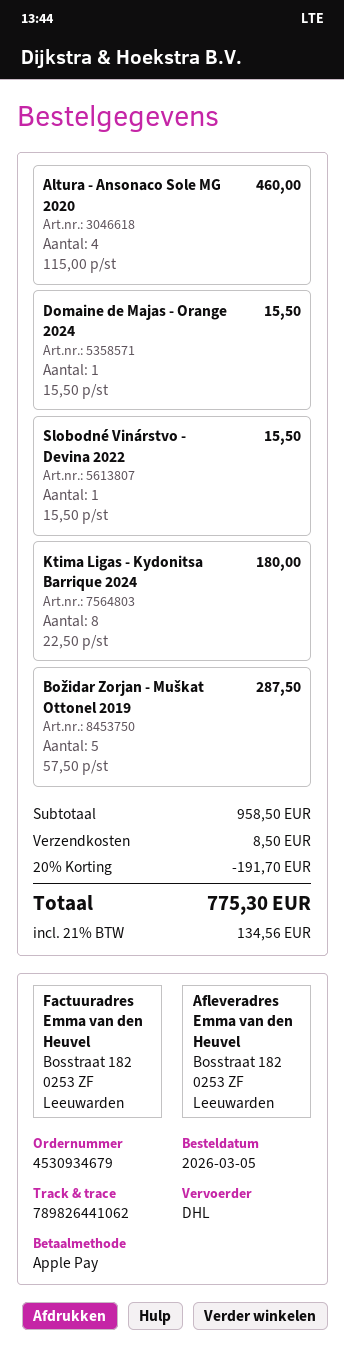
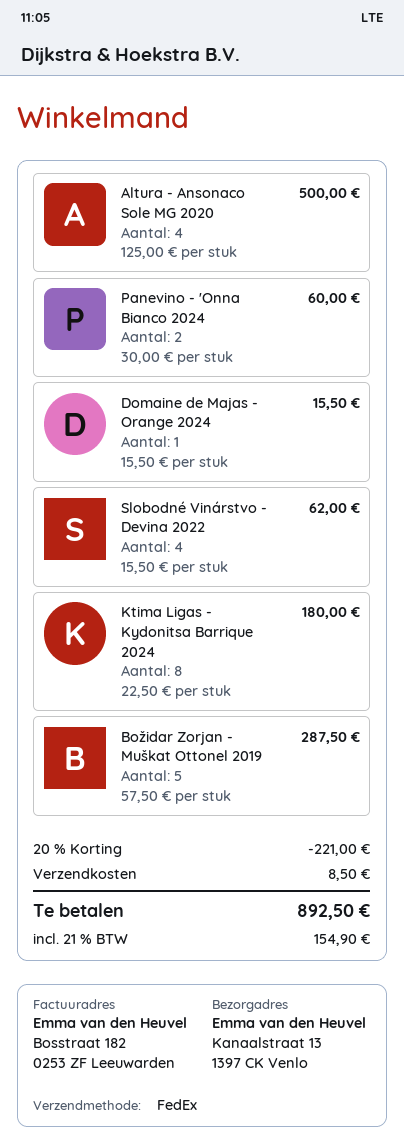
shipping method: DHL -> FedEx
ship to: Bosstraat 182, 0253 ZF Leeuwarden -> Kanaalstraat 13, 1397 CK Venlo
Altura - Ansonaco Sole MG 2020: 4 x 115.00 = 460.00 -> 4 x 125.00 = 500.00
Slobodné Vinárstvo - Devina 2022: 1 x 15.50 = 15.50 -> 4 x 15.50 = 62.00
Panevino - 'Onna Bianco 2024: none -> 2 x 30.00 = 60.00
discount: 20% = 191.70 -> 20% = 221.00
tax: 21% = 134.56 -> 21% = 154.90
total: 775.30 -> 892.50

